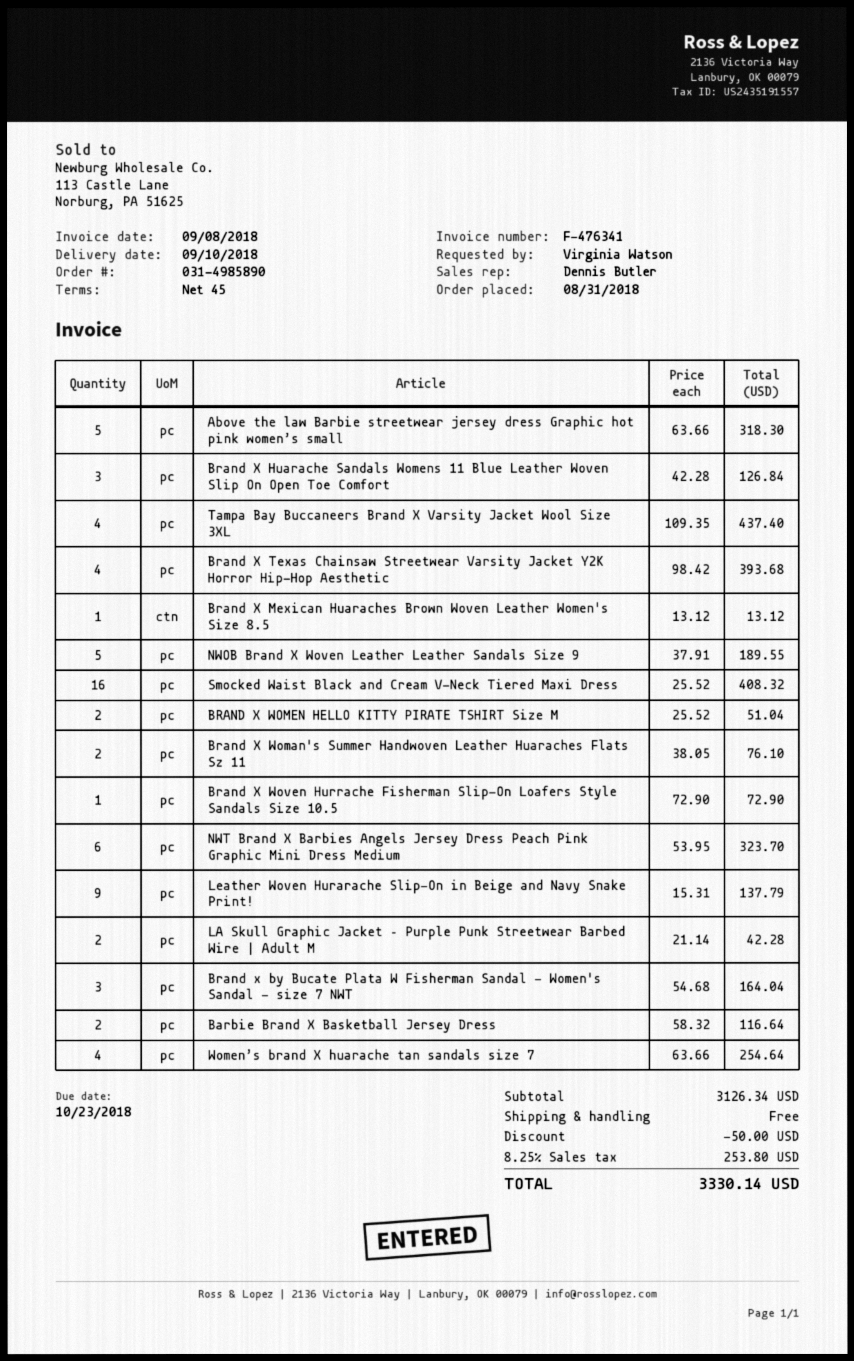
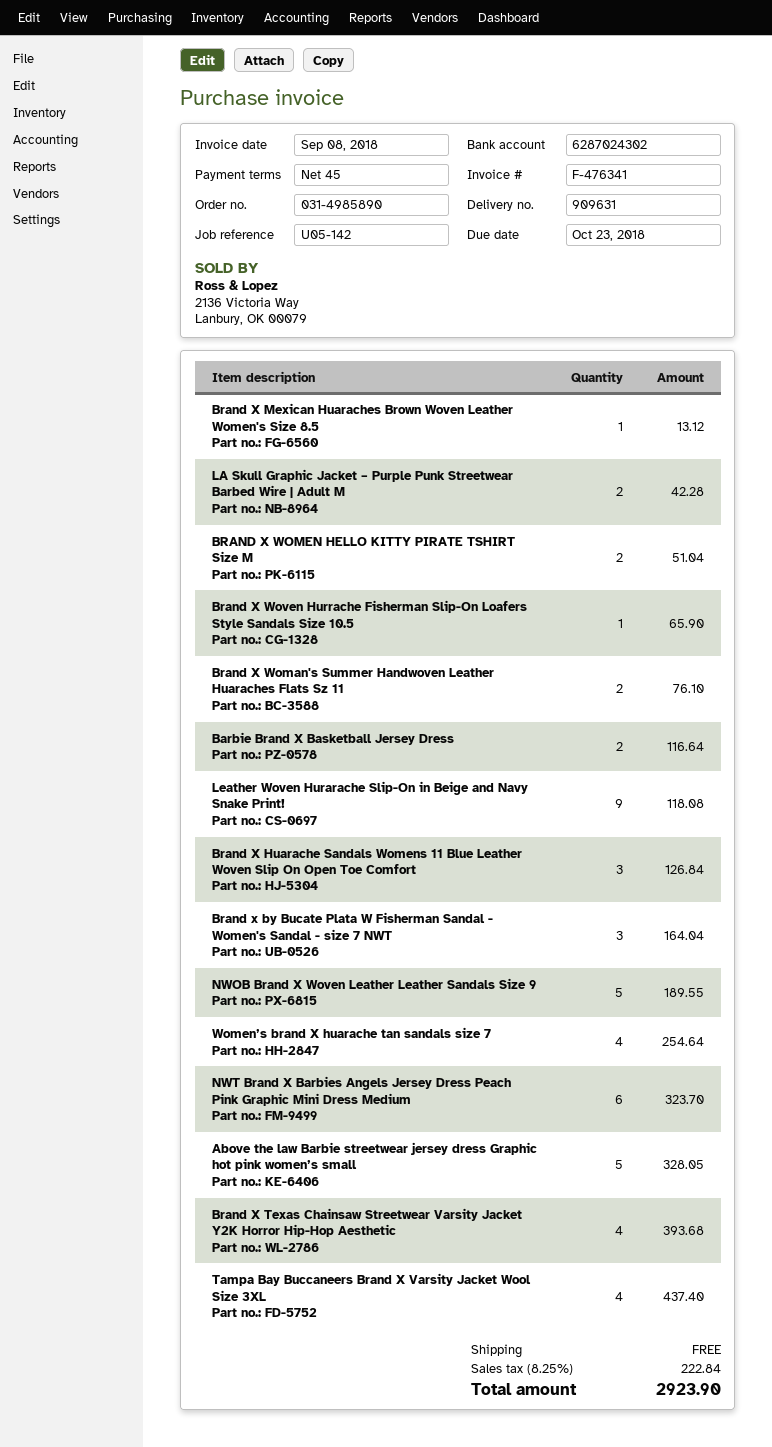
Above the law Barbie streetwear jersey dress Graphic hot pink women’s small: 5 for 318.30 -> 5 for 328.05
Smocked Waist Black and Cream V-Neck Tiered Maxi Dress: 16 for 408.32 -> none
Brand X Woven Hurrache Fisherman Slip-On Loafers Style Sandals Size 10.5: 1 for 72.90 -> 1 for 65.90
Leather Woven Hurarache Slip-On in Beige and Navy Snake Print!: 9 for 137.79 -> 9 for 118.08
discount: 50.00 -> none
tax: 8.25% = 253.80 -> 8.25% = 222.84
total: 3330.14 -> 2923.90

